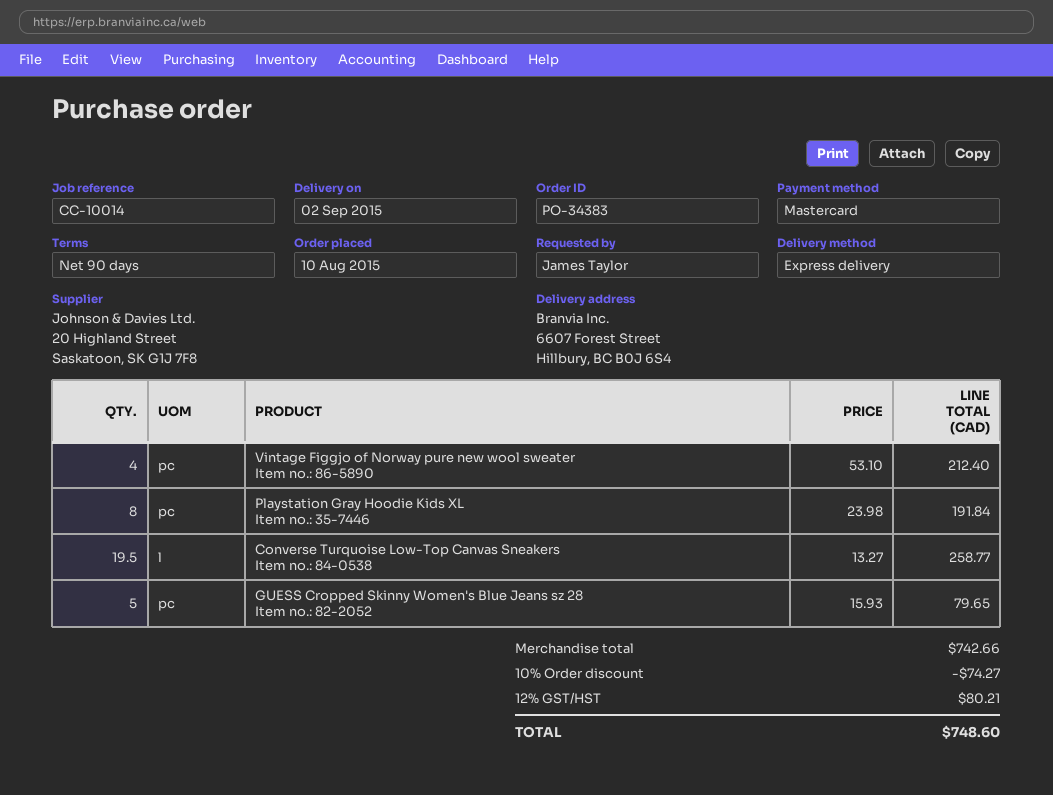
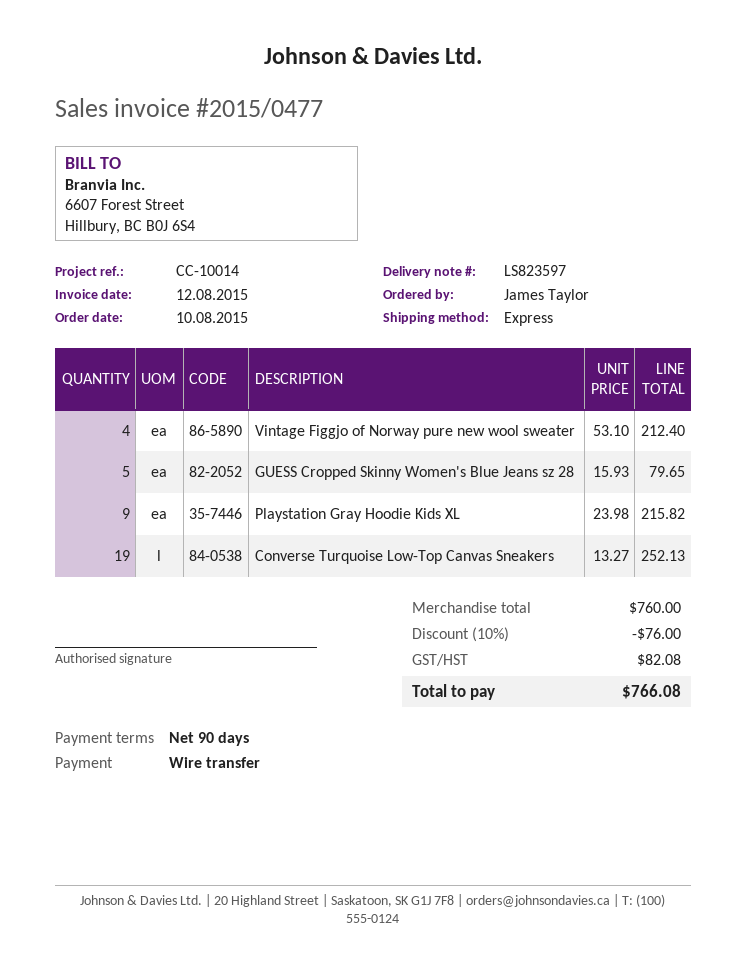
payment method: Mastercard -> bank transfer
Playstation Gray Hoodie Kids XL: 8 x 23.98 = 191.84 -> 9 x 23.98 = 215.82
Converse Turquoise Low-Top Canvas Sneakers: 19.5 x 13.27 = 258.77 -> 19 x 13.27 = 252.13
subtotal: 742.66 -> 760.00
discount: 10% = 74.27 -> 10% = 76.00
tax: 80.21 -> 82.08
total: 748.60 -> 766.08

